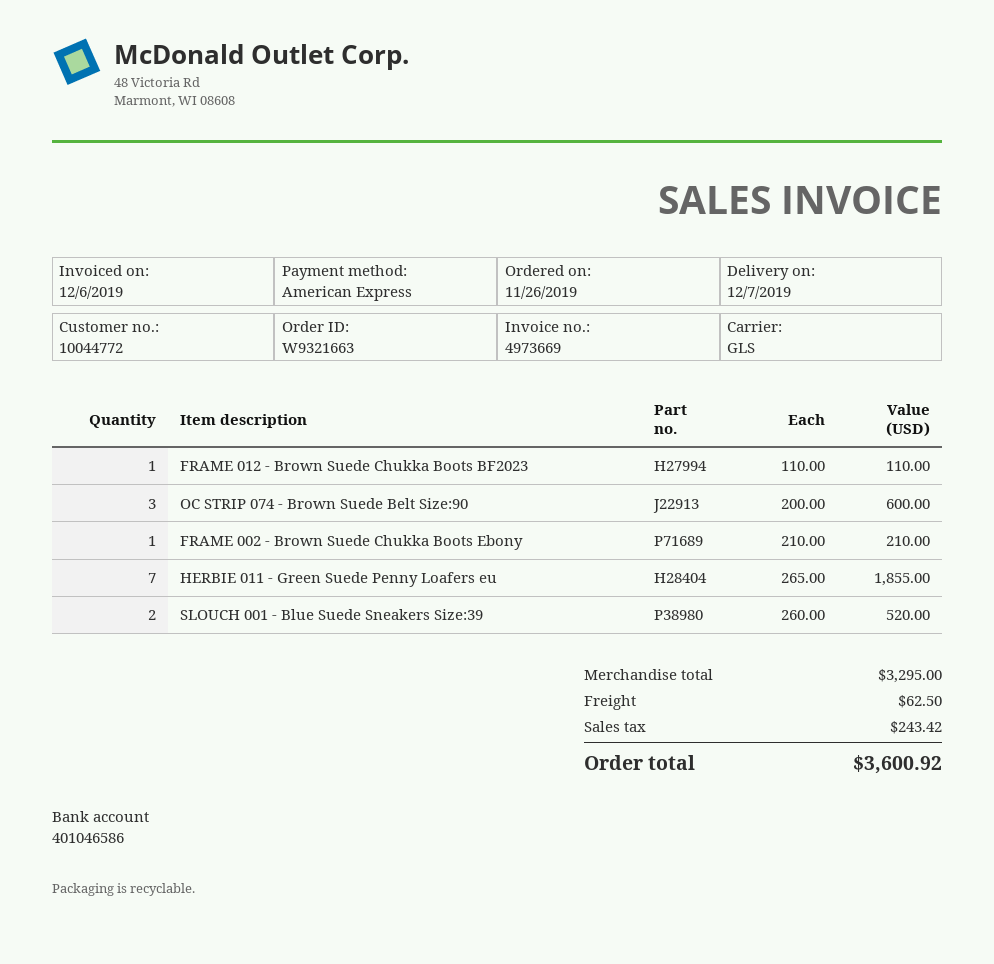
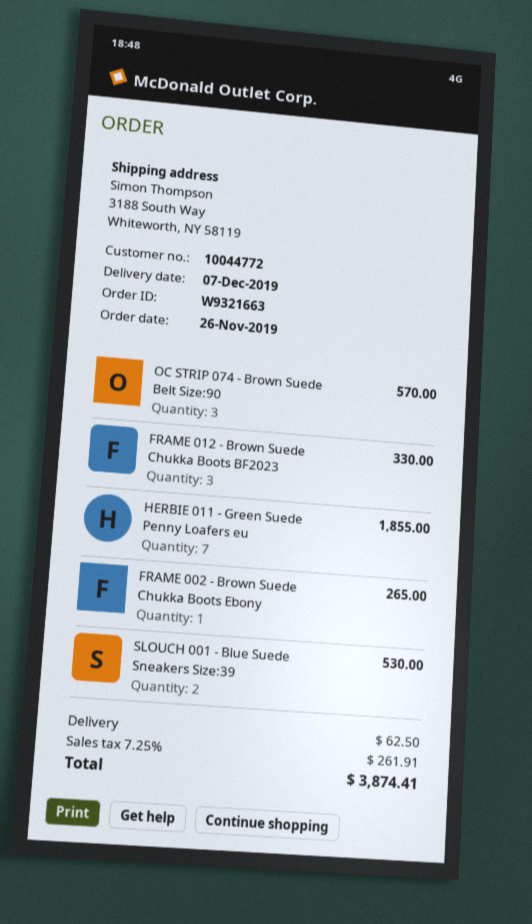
FRAME 012 - Brown Suede Chukka Boots BF2023: 1 for 110.00 -> 3 for 330.00
OC STRIP 074 - Brown Suede Belt Size:90: 3 for 600.00 -> 3 for 570.00
FRAME 002 - Brown Suede Chukka Boots Ebony: 1 for 210.00 -> 1 for 265.00
SLOUCH 001 - Blue Suede Sneakers Size:39: 2 for 520.00 -> 2 for 530.00
tax: 243.42 -> 261.91
total: 3600.92 -> 3874.41

